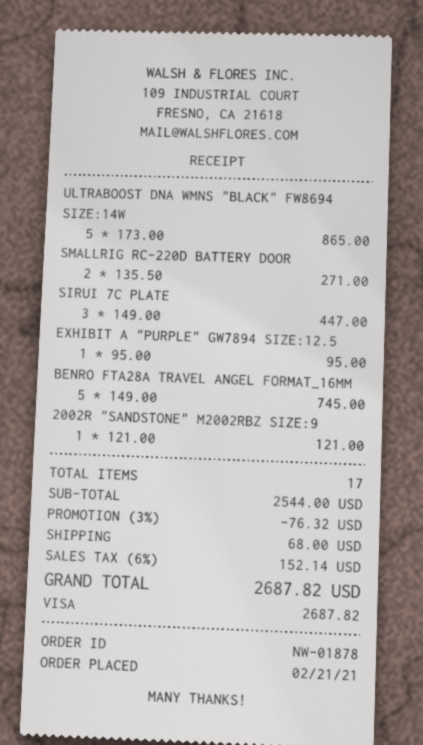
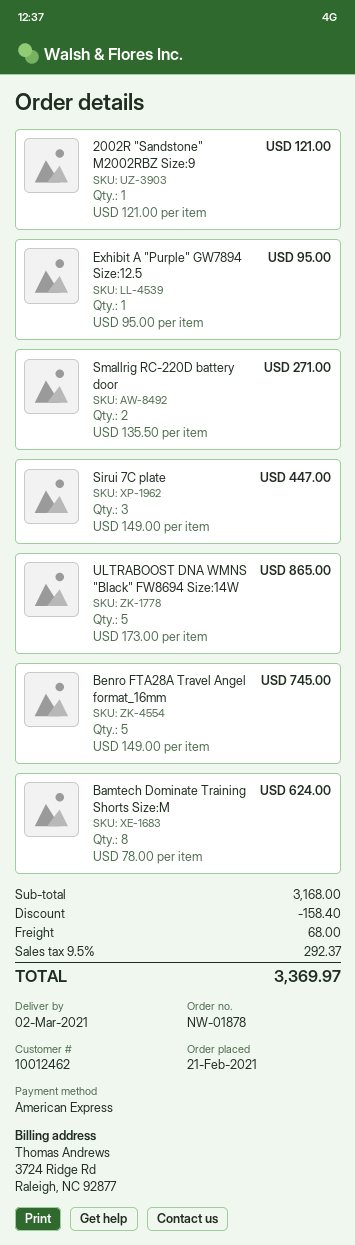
payment method: Visa -> American Express
Bamtech Dominate Training Shorts Size:M: none -> 8 x 78.00 = 624.00
subtotal: 2544.00 -> 3168.00
discount: 76.32 -> 158.40
tax: 6% = 152.14 -> 9.5% = 292.37
total: 2687.82 -> 3369.97

